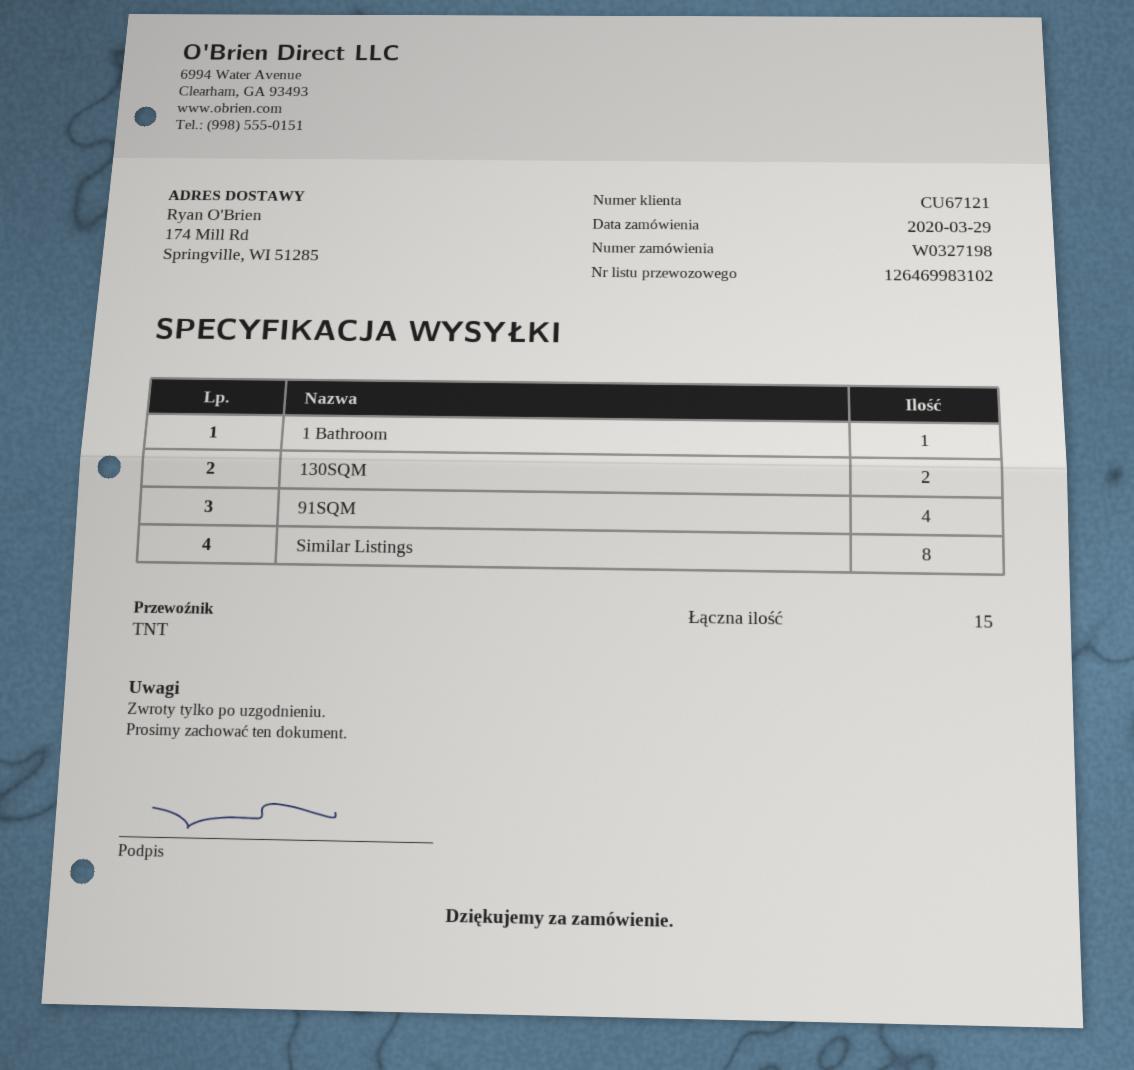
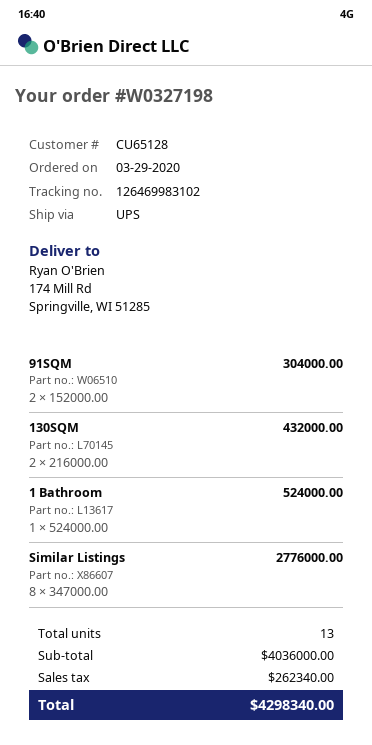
customer number: CU67121 -> CU65128
shipping method: TNT -> UPS
91SQM: 4 -> 2
total quantity: 15 -> 13

